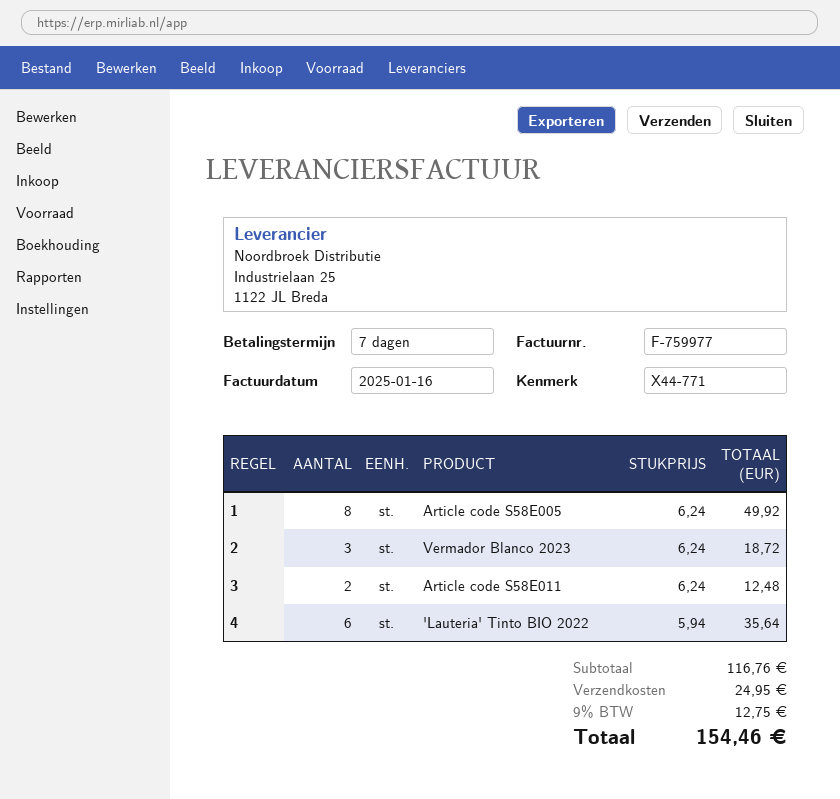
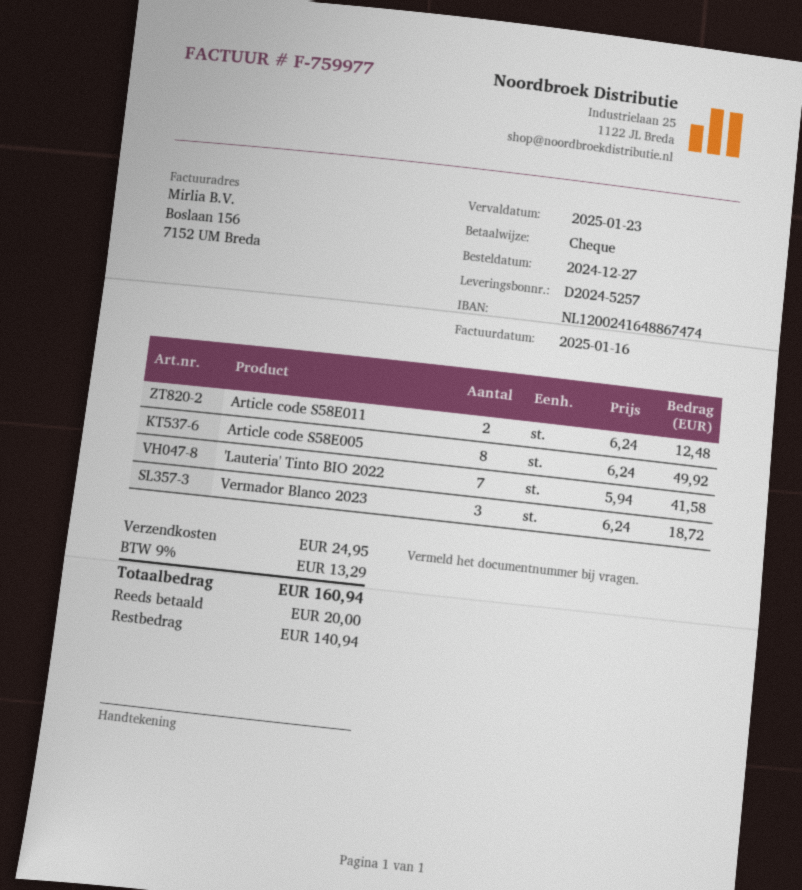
'Lauteria' Tinto BIO 2022: 6 x 5.94 = 35.64 -> 7 x 5.94 = 41.58
tax: 9% = 12.75 -> 9% = 13.29
total: 154.46 -> 160.94

